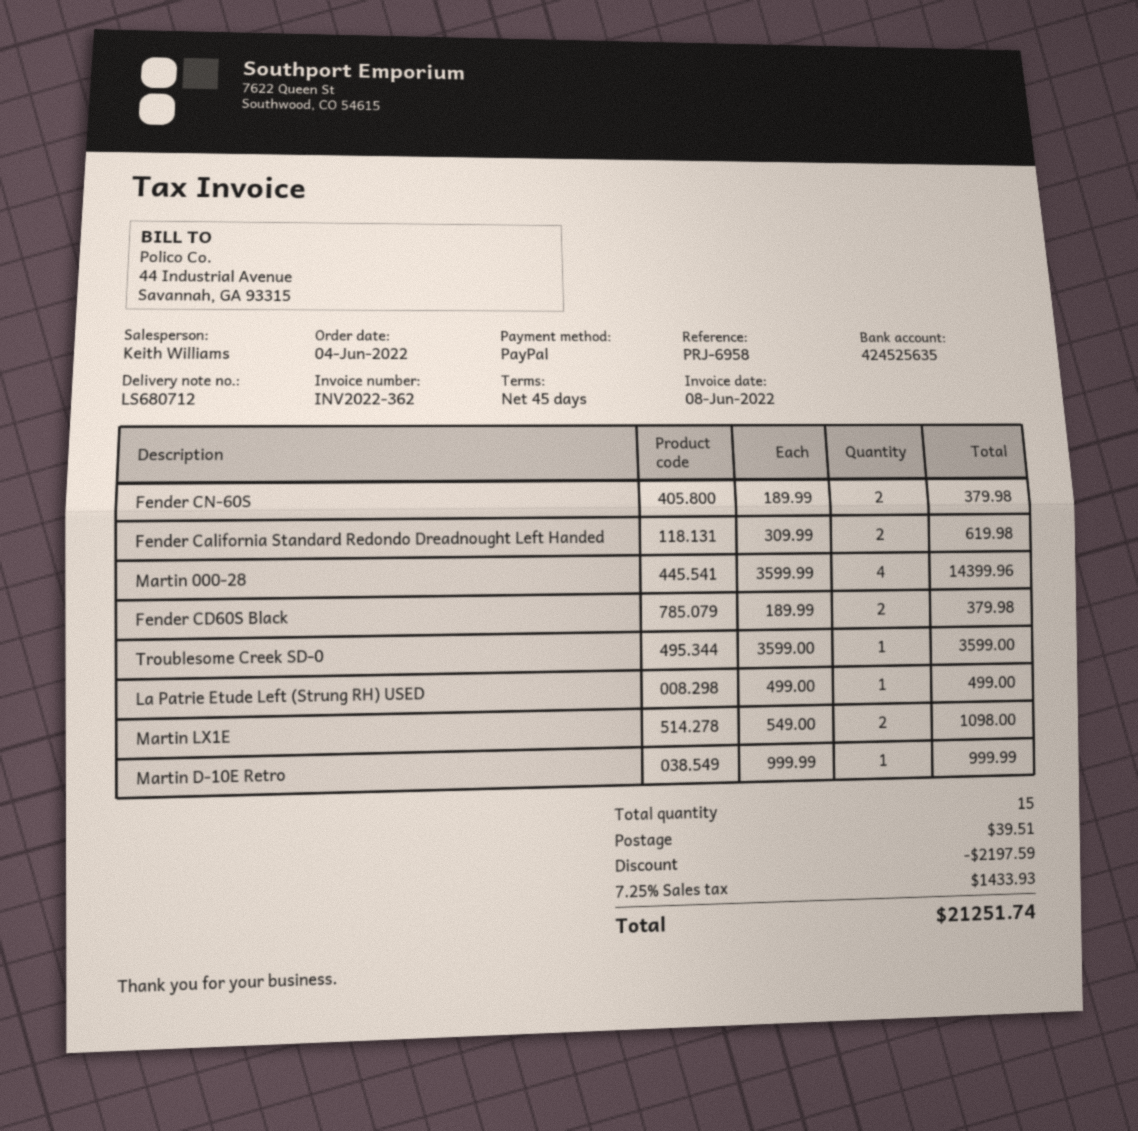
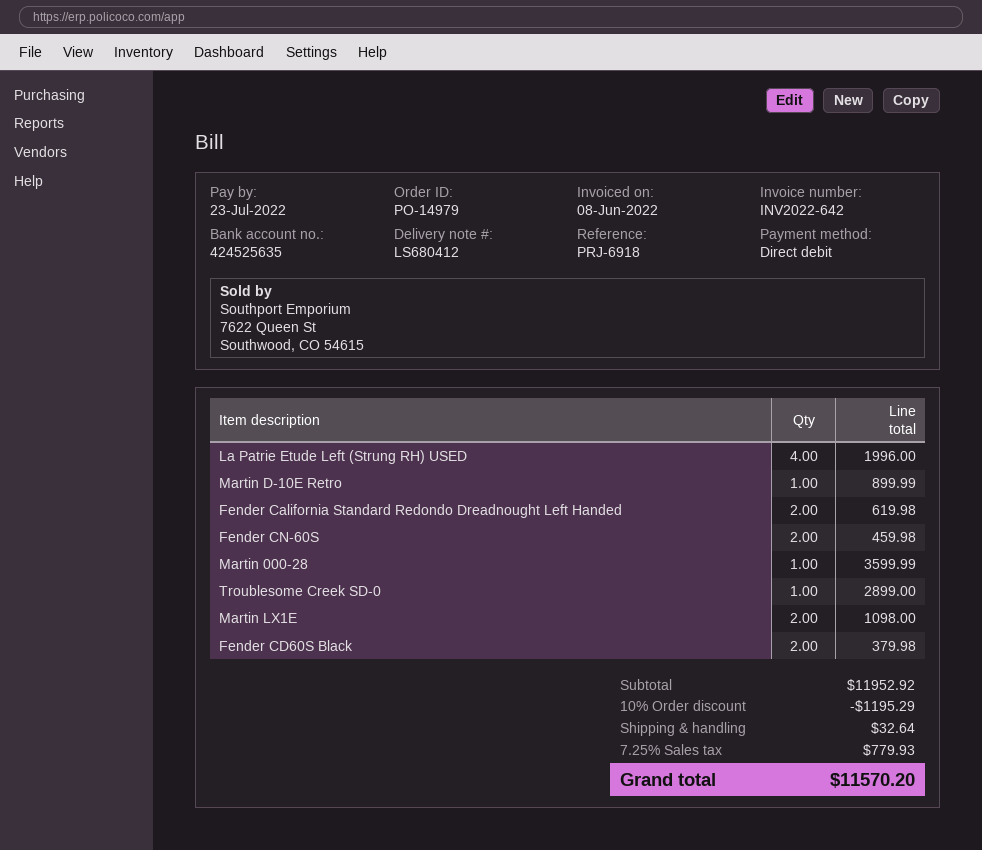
delivery note number: LS680712 -> LS680412
invoice number: INV2022-362 -> INV2022-642
reference: PRJ-6958 -> PRJ-6918
payment method: PayPal -> direct debit
Fender CN-60S: 2 for 379.98 -> 2 for 459.98
Martin 000-28: 4 for 14399.96 -> 1 for 3599.99
Troublesome Creek SD-0: 1 for 3599.00 -> 1 for 2899.00
La Patrie Etude Left (Strung RH) USED: 1 for 499.00 -> 4 for 1996.00
Martin D-10E Retro: 1 for 999.99 -> 1 for 899.99
discount: 2197.59 -> 1195.29
shipping: 39.51 -> 32.64
tax: 7.25% = 1433.93 -> 7.25% = 779.93
total: 21251.74 -> 11570.20

